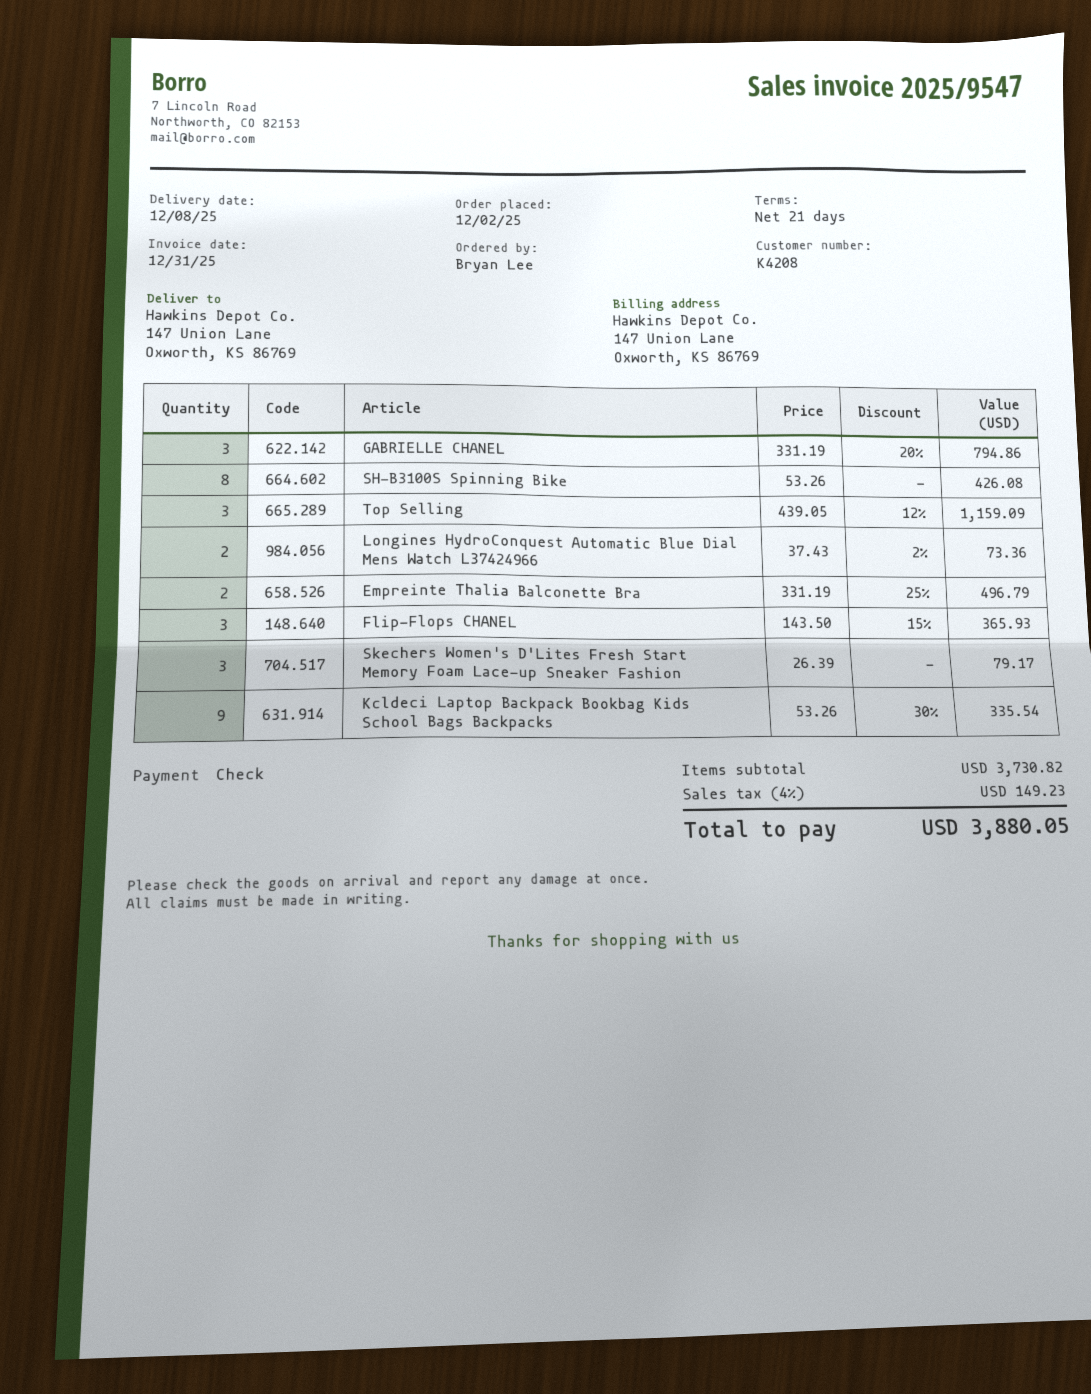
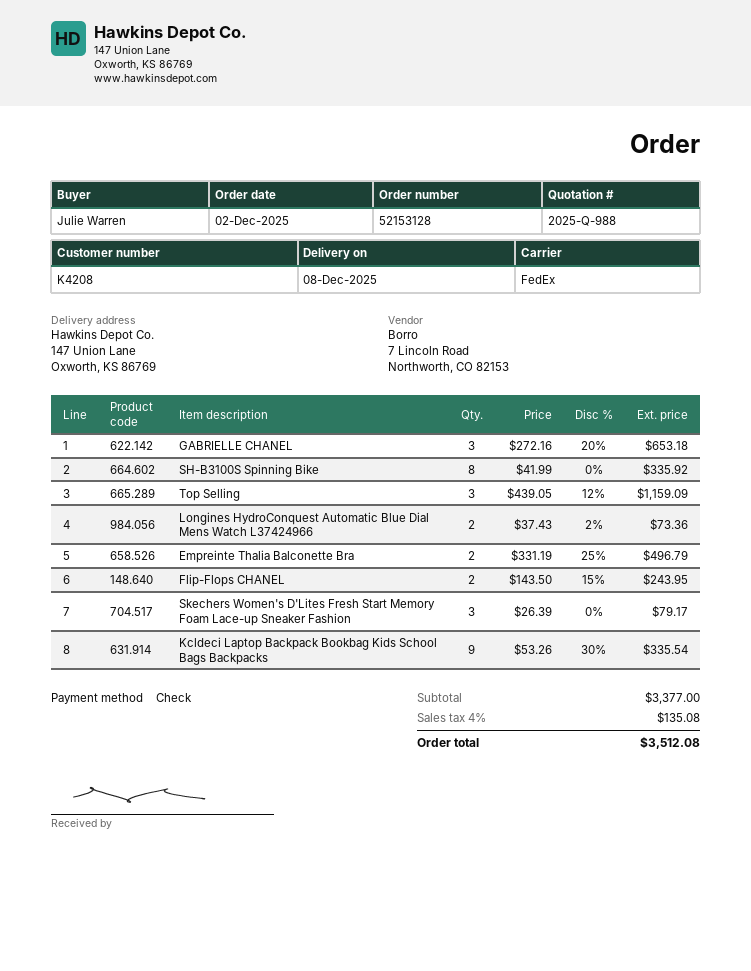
ordered by: Bryan Lee -> Julie Warren
GABRIELLE CHANEL: 3 x 331.19 - 20% = 794.86 -> 3 x 272.16 - 20% = 653.18
SH-B3100S Spinning Bike: 8 x 53.26 = 426.08 -> 8 x 41.99 = 335.92
Flip-Flops CHANEL: 3 x 143.50 - 15% = 365.93 -> 2 x 143.50 - 15% = 243.95
subtotal: 3730.82 -> 3377.00
tax: 4% = 149.23 -> 4% = 135.08
total: 3880.05 -> 3512.08

